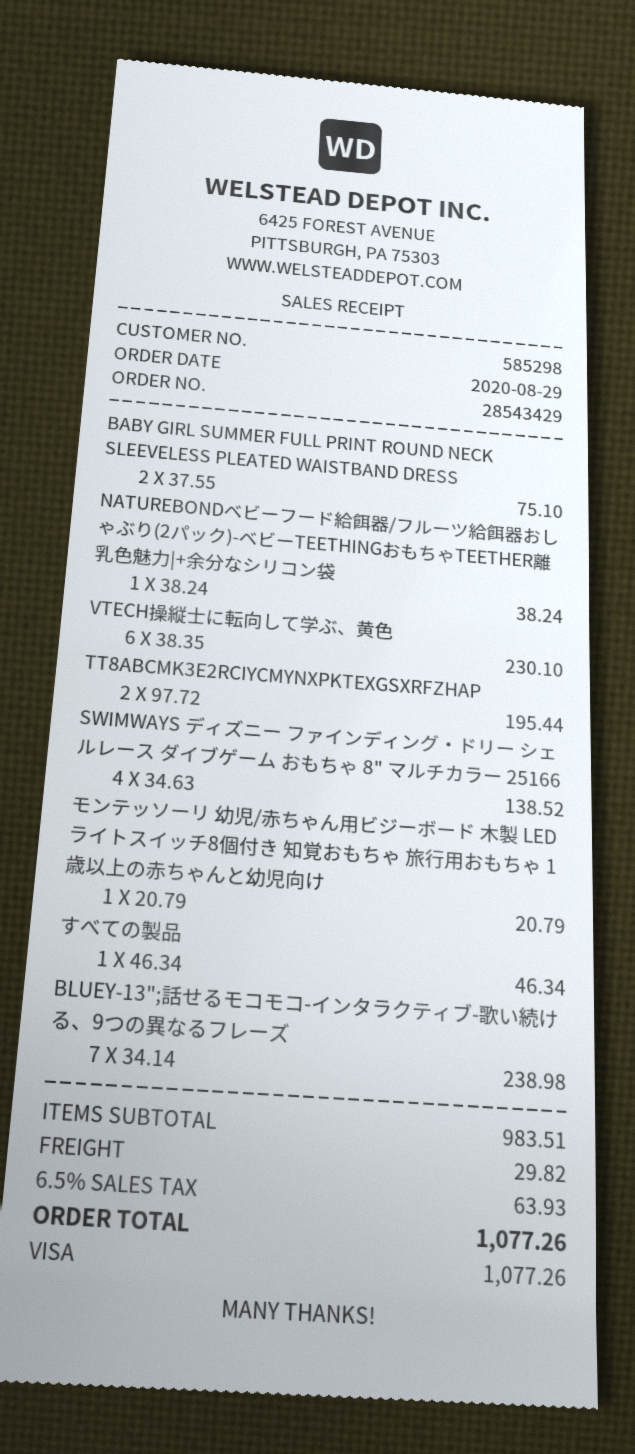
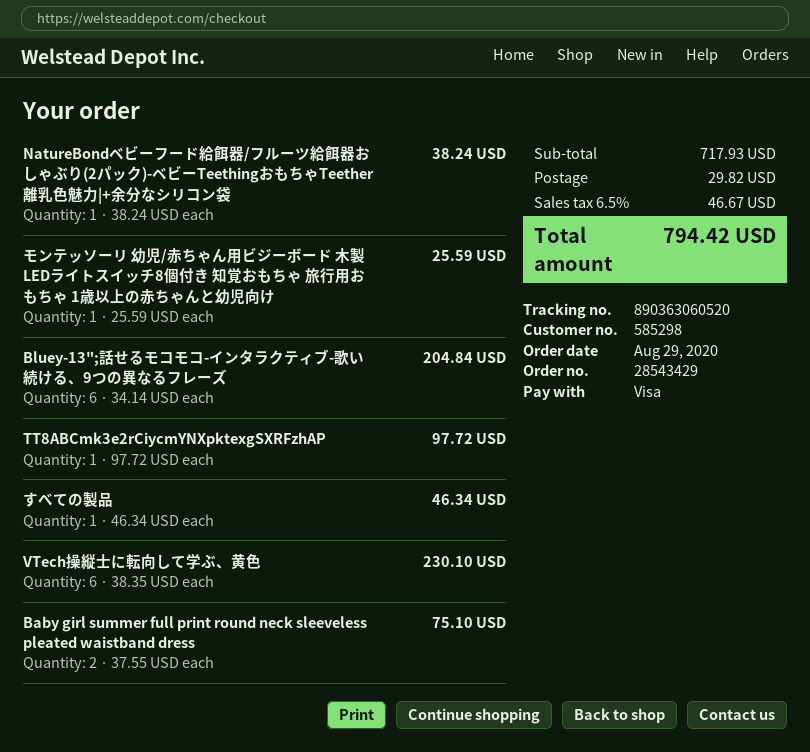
TT8ABCMK3E2RCIYCMYNXPKTEXGSXRFZHAP: 2 x 97.72 = 195.44 -> 1 x 97.72 = 97.72
SWIMWAYS ディズニー ファインディング・ドリー シェルレース ダイブゲーム おもちゃ 8" マルチカラー 25166: 4 x 34.63 = 138.52 -> none
モンテッソーリ 幼児/赤ちゃん用ビジーボード 木製 LEDライトスイッチ8個付き 知覚おもちゃ 旅行用おもちゃ 1歳以上の赤ちゃんと幼児向け: 1 x 20.79 = 20.79 -> 1 x 25.59 = 25.59
BLUEY-13";話せるモコモコ-インタラクティブ-歌い続ける、9つの異なるフレーズ: 7 x 34.14 = 238.98 -> 6 x 34.14 = 204.84
subtotal: 983.51 -> 717.93
tax: 6.5% = 63.93 -> 6.5% = 46.67
total: 1077.26 -> 794.42

